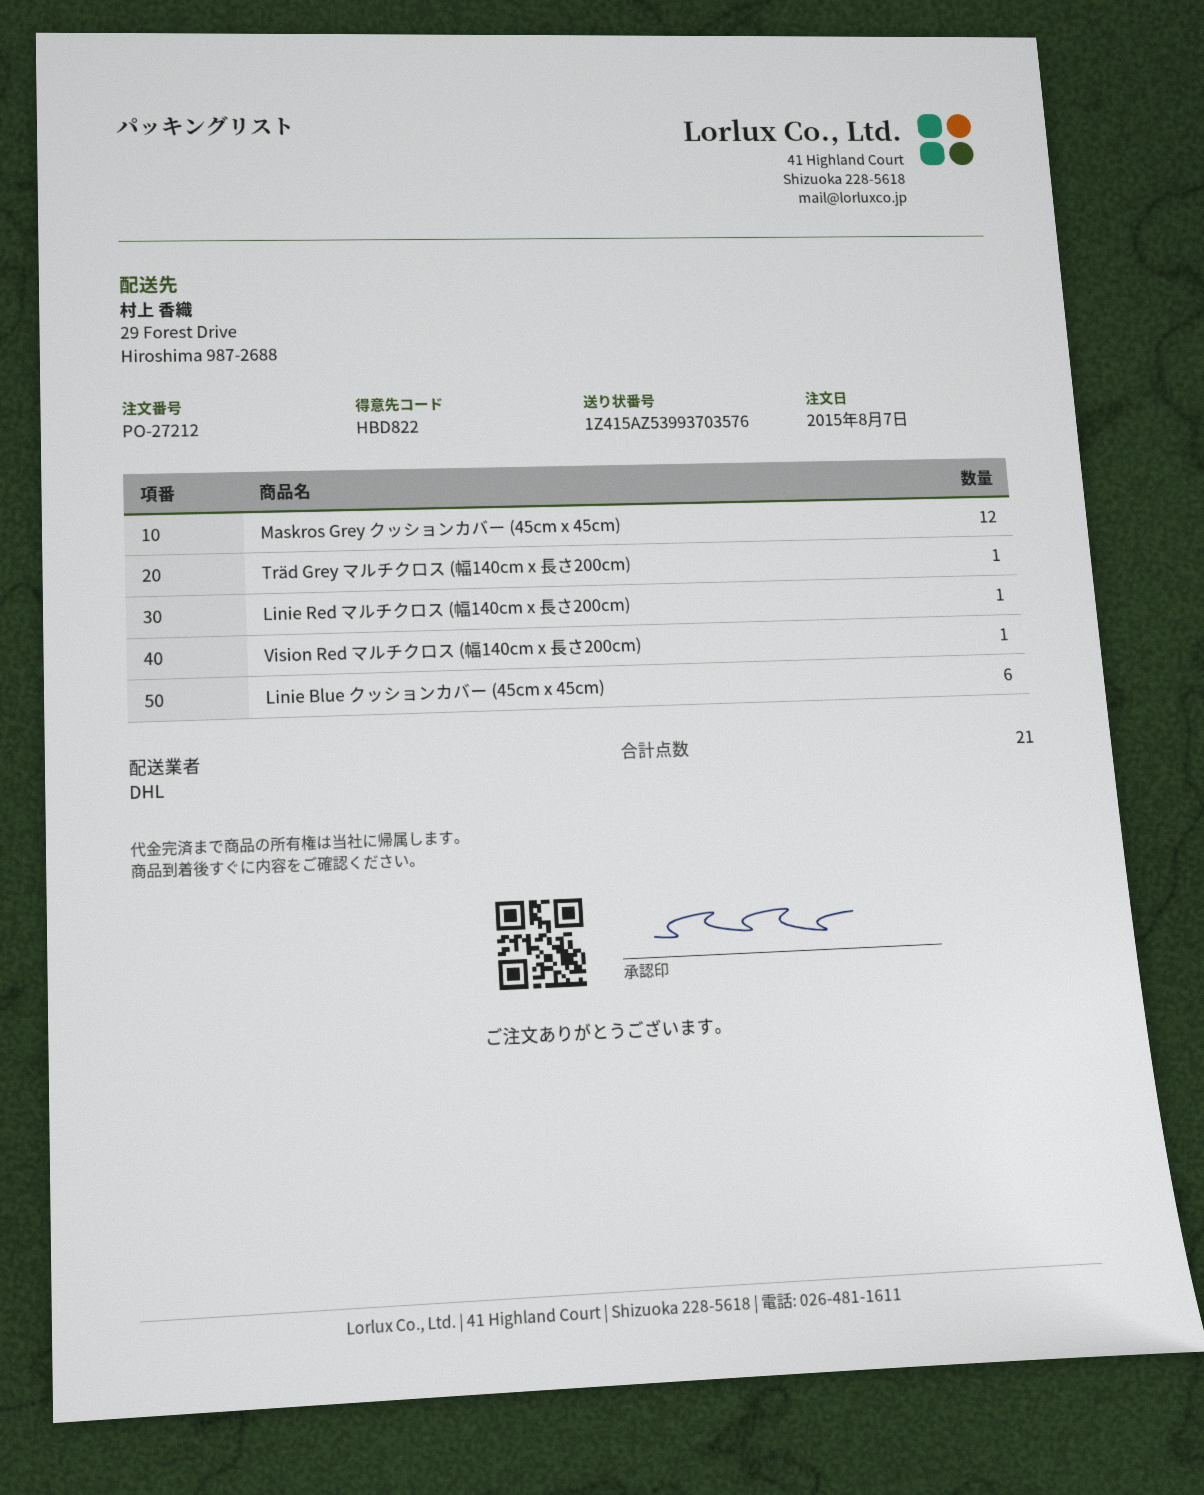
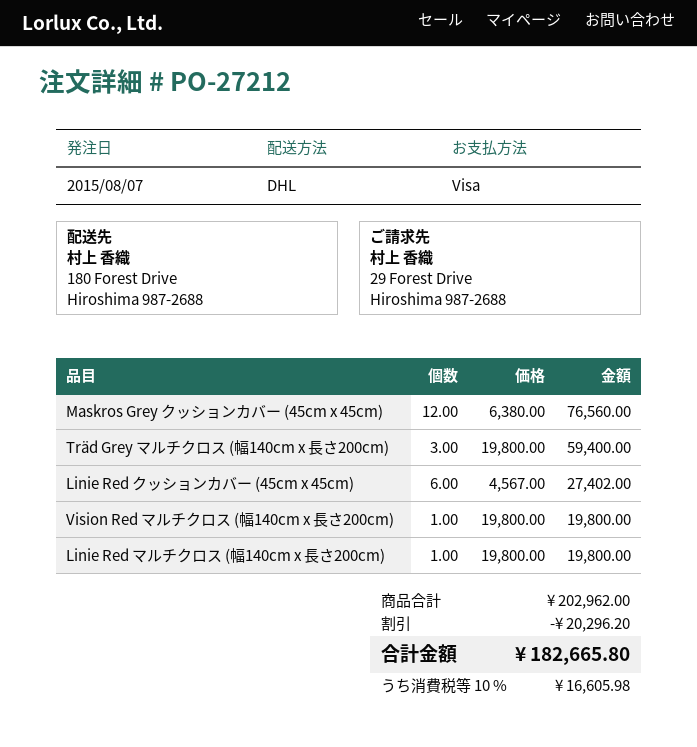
ship to: 29 Forest Drive, Hiroshima 987-2688 -> 180 Forest Drive, Hiroshima 987-2688
Träd Grey マルチクロス (幅140cm x 長さ200cm): 1 -> 3
Linie Blue クッションカバー (45cm x 45cm): 6 -> none
Linie Red クッションカバー (45cm x 45cm): none -> 6

